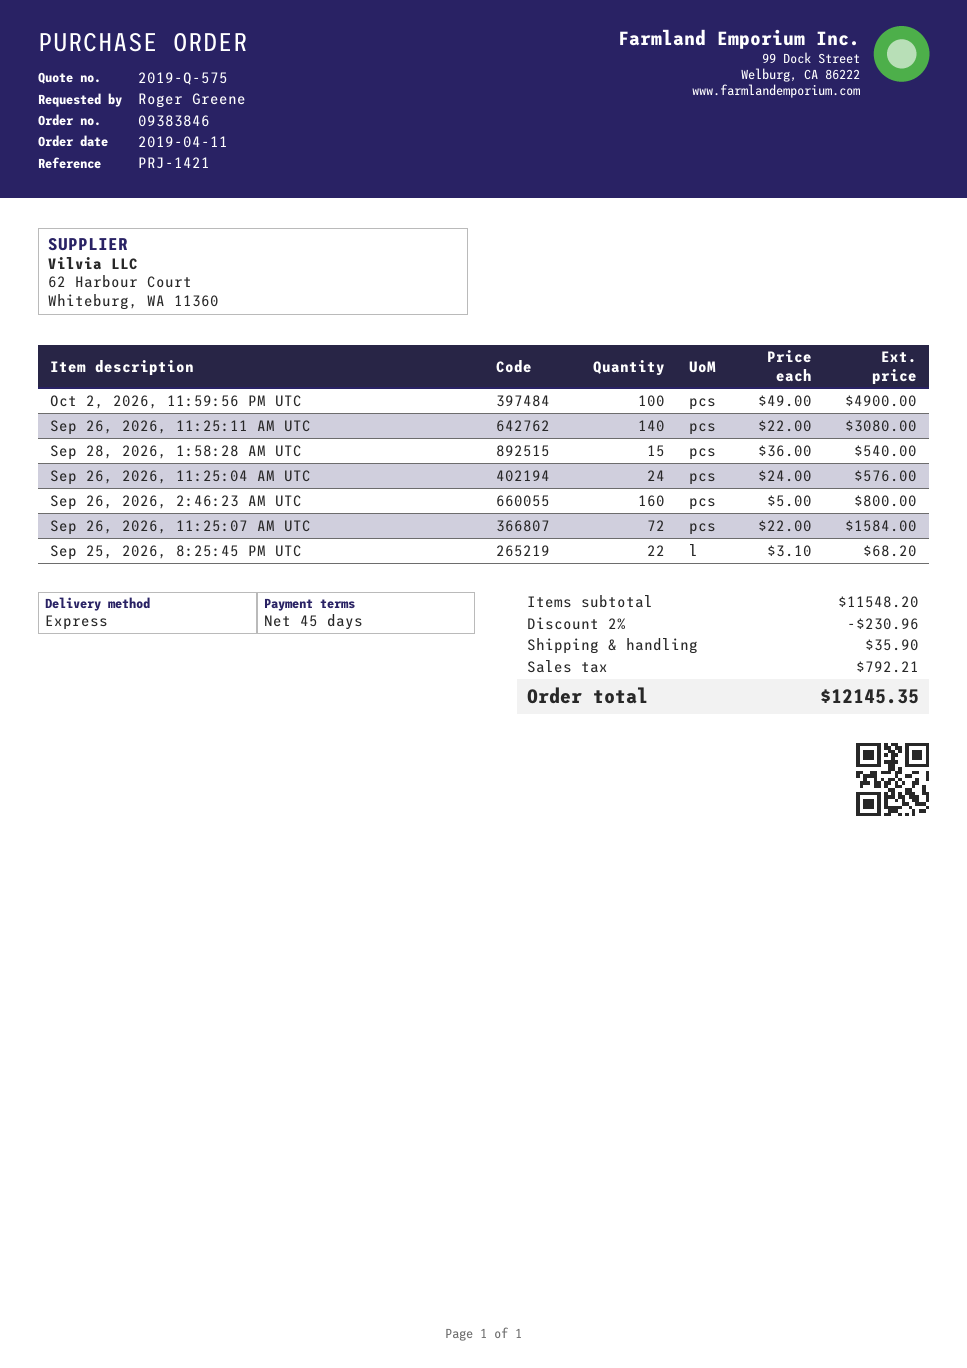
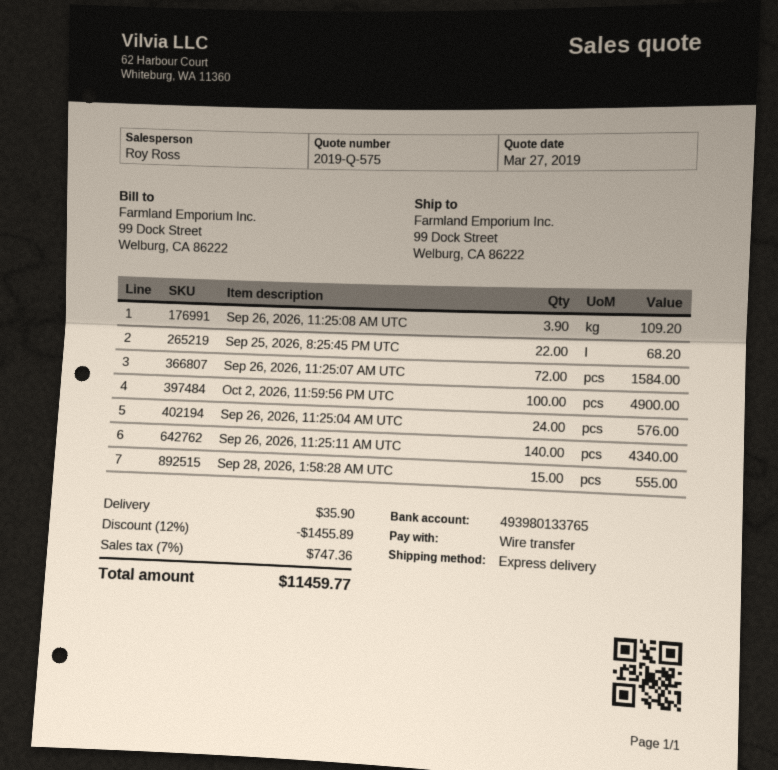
Sep 26, 2026, 11:25:11 AM UTC: 140 for 3080.00 -> 140 for 4340.00
Sep 28, 2026, 1:58:28 AM UTC: 15 for 540.00 -> 15 for 555.00
Sep 26, 2026, 2:46:23 AM UTC: 160 for 800.00 -> none
Sep 26, 2026, 11:25:08 AM UTC: none -> 3.9 for 109.20
discount: 2% = 230.96 -> 12% = 1455.89
tax: 792.21 -> 747.36
total: 12145.35 -> 11459.77

